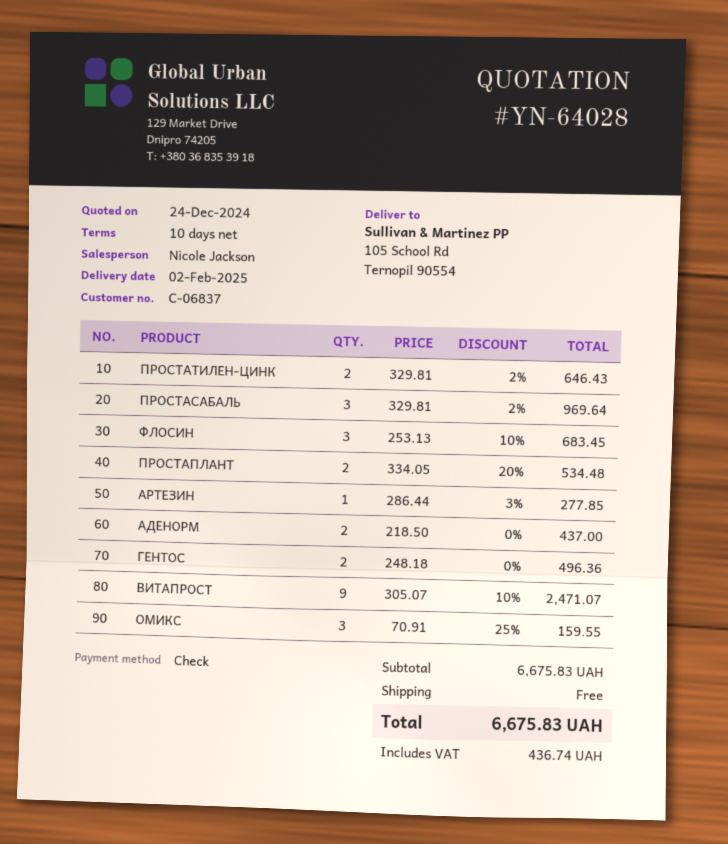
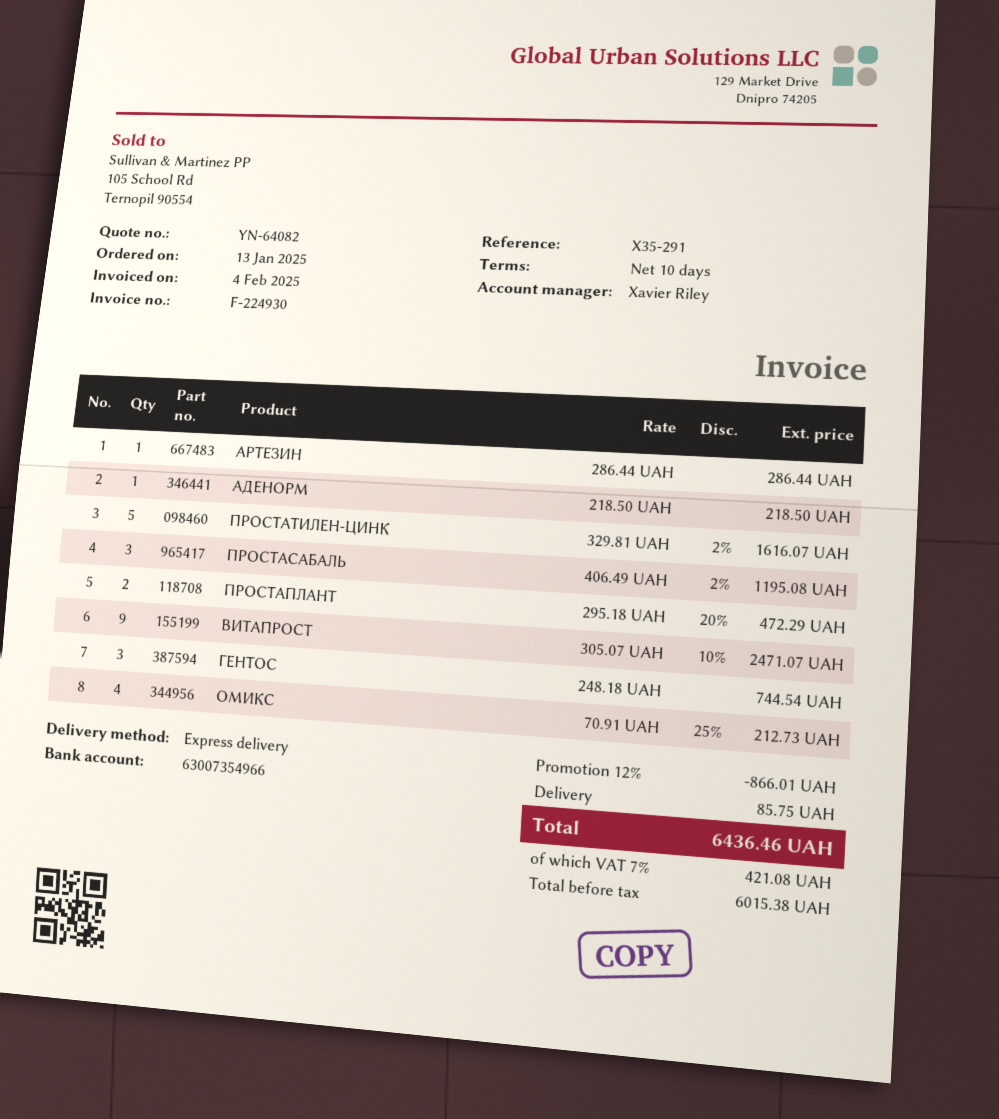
quote number: YN-64028 -> YN-64082
sales rep: Nicole Jackson -> Xavier Riley
ПРОСТАТИЛЕН-ЦИНК: 2 x 329.81 - 2% = 646.43 -> 5 x 329.81 - 2% = 1616.07
ПРОСТАСАБАЛЬ: 3 x 329.81 - 2% = 969.64 -> 3 x 406.49 - 2% = 1195.08
ФЛОСИН: 3 x 253.13 - 10% = 683.45 -> none
ПРОСТАПЛАНТ: 2 x 334.05 - 20% = 534.48 -> 2 x 295.18 - 20% = 472.29
АРТЕЗИН: 1 x 286.44 - 3% = 277.85 -> 1 x 286.44 = 286.44
АДЕНОРМ: 2 x 218.50 = 437.00 -> 1 x 218.50 = 218.50
ГЕНТОС: 2 x 248.18 = 496.36 -> 3 x 248.18 = 744.54
ОМИКС: 3 x 70.91 - 25% = 159.55 -> 4 x 70.91 - 25% = 212.73
discount: none -> 12% = 866.01
shipping: 0.00 -> 85.75
tax: 436.74 -> 421.08
total: 6675.83 -> 6436.46

